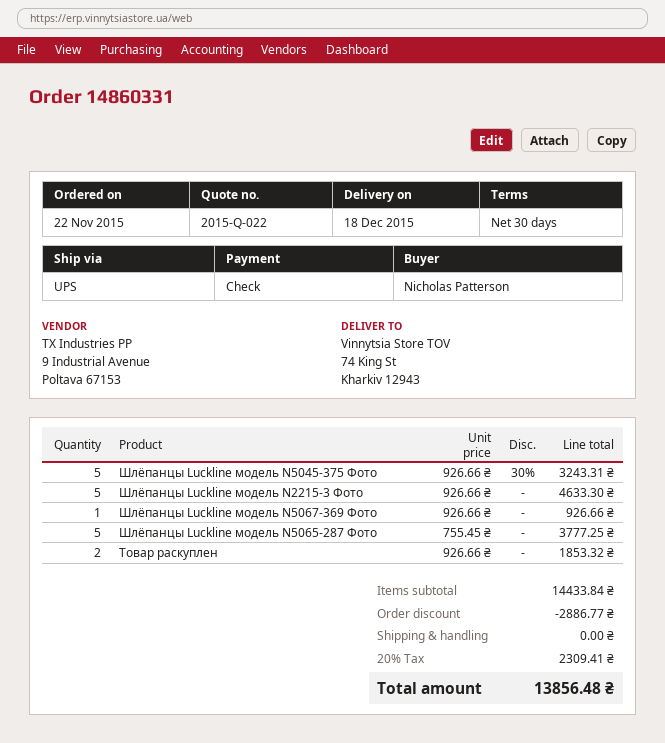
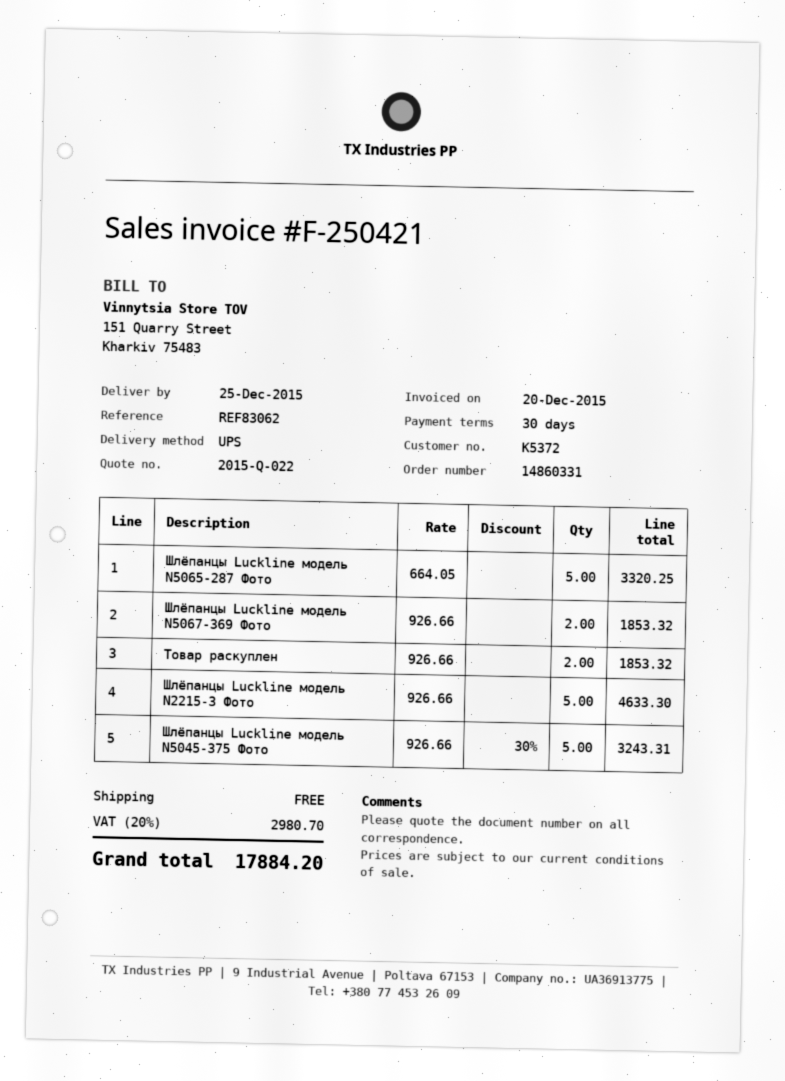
delivery date: 2015-12-18 -> 2015-12-25
Шлёпанцы Luckline модель N5067-369 Фото: 1 x 926.66 = 926.66 -> 2 x 926.66 = 1853.32
Шлёпанцы Luckline модель N5065-287 Фото: 5 x 755.45 = 3777.25 -> 5 x 664.05 = 3320.25
discount: 2886.77 -> none
tax: 20% = 2309.41 -> 20% = 2980.70
total: 13856.48 -> 17884.20

